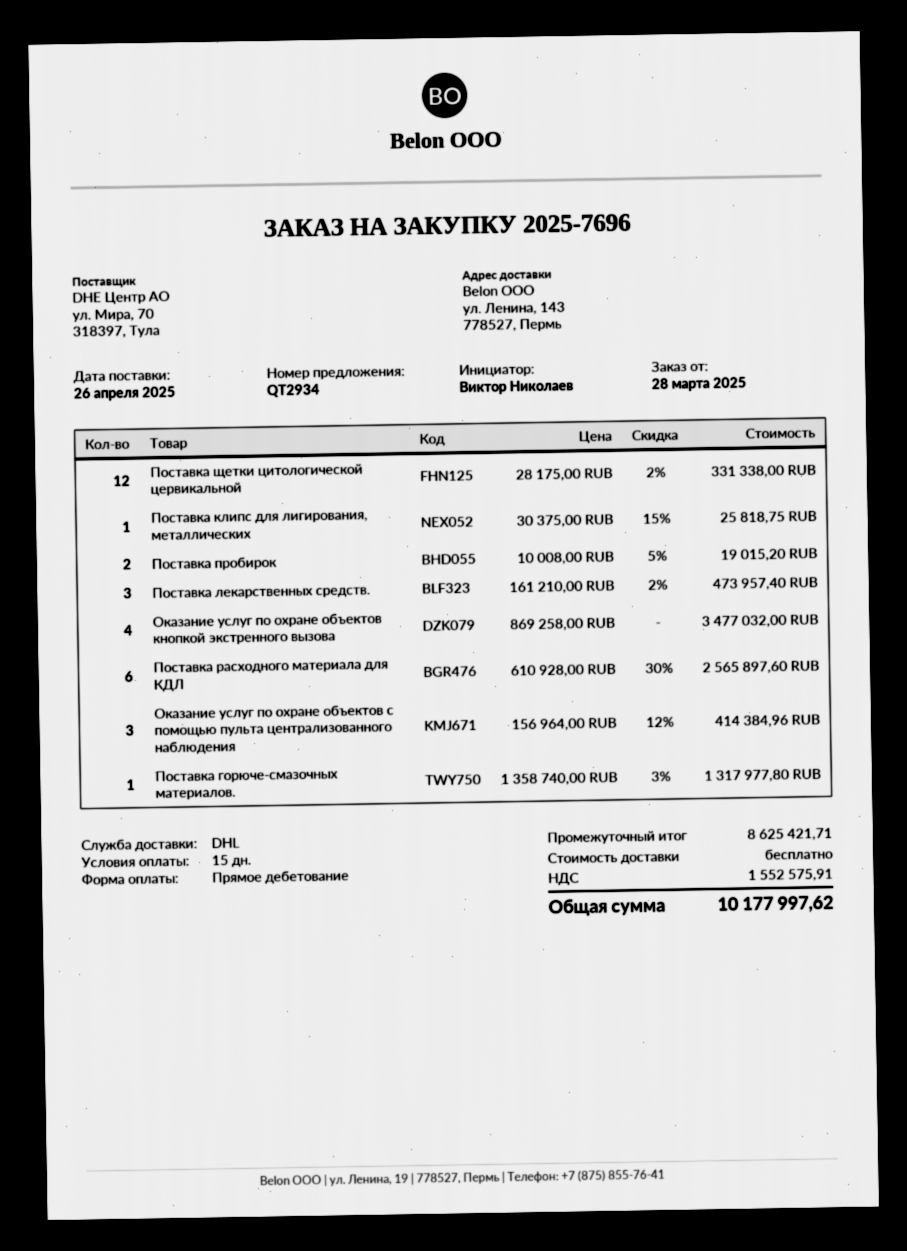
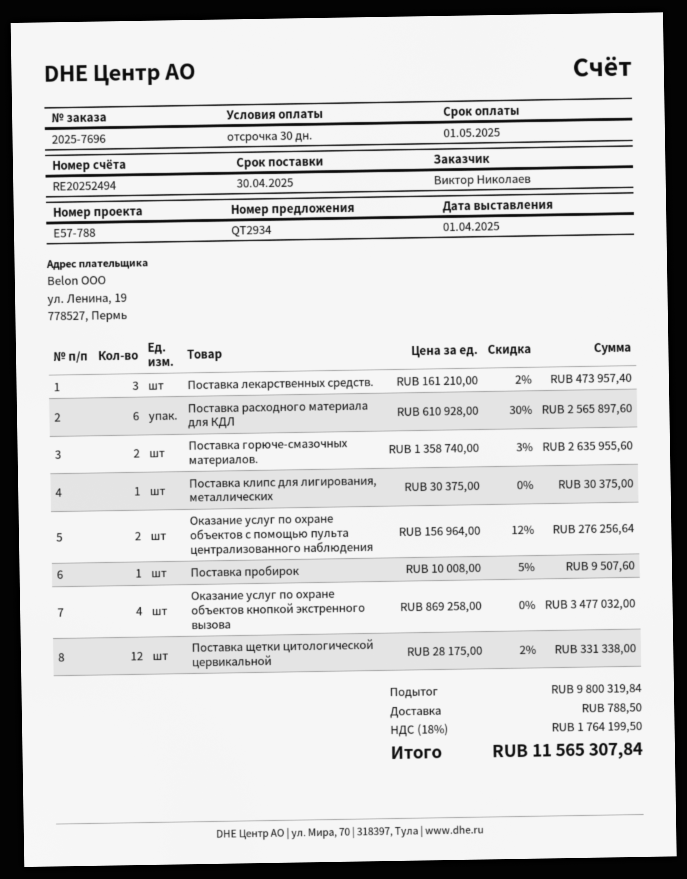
delivery date: 2025-04-26 -> 2025-04-30
payment terms: 15 days -> 30 days
Поставка клипс для лигирования, металлических: 1 x 30375.00 - 15% = 25818.75 -> 1 x 30375.00 = 30375.00
Поставка пробирок: 2 x 10008.00 - 5% = 19015.20 -> 1 x 10008.00 - 5% = 9507.60
Оказание услуг по охране объектов с помощью пульта централизованного наблюдения: 3 x 156964.00 - 12% = 414384.96 -> 2 x 156964.00 - 12% = 276256.64
Поставка горюче-смазочных материалов.: 1 x 1358740.00 - 3% = 1317977.80 -> 2 x 1358740.00 - 3% = 2635955.60
subtotal: 8625421.71 -> 9800319.84
shipping: 0.00 -> 788.50
tax: 1552575.91 -> 1764199.50
total: 10177997.62 -> 11565307.84

